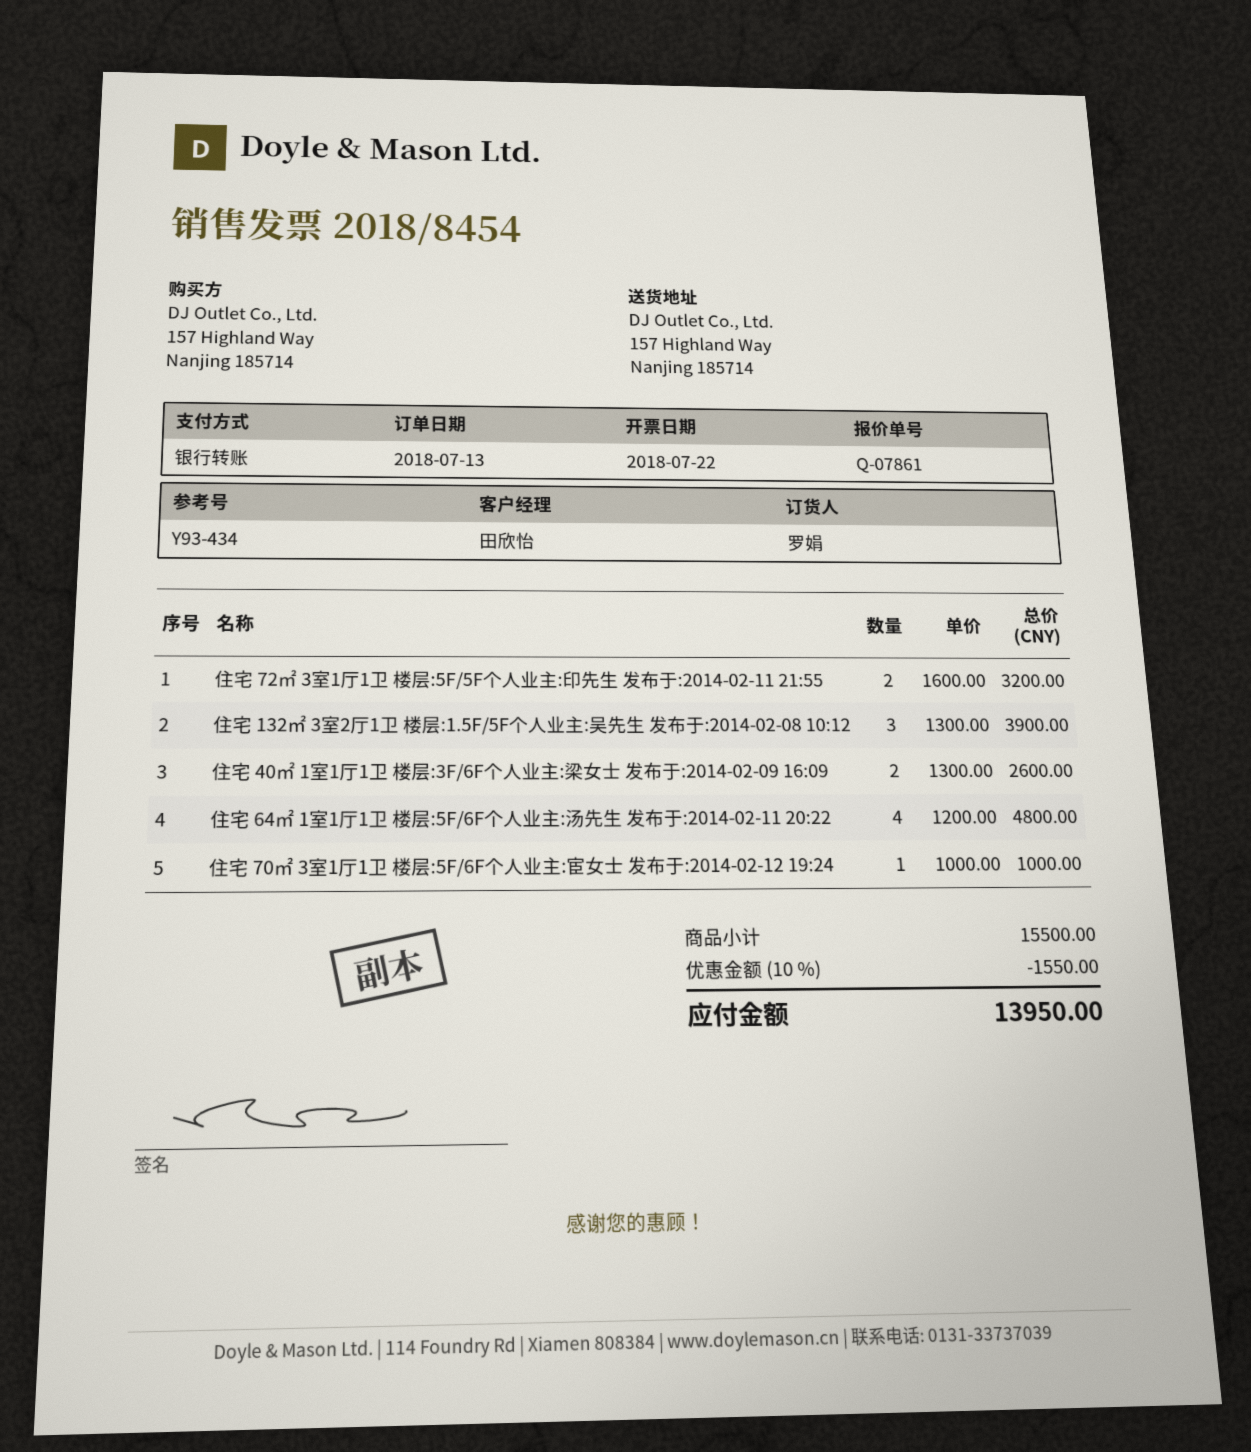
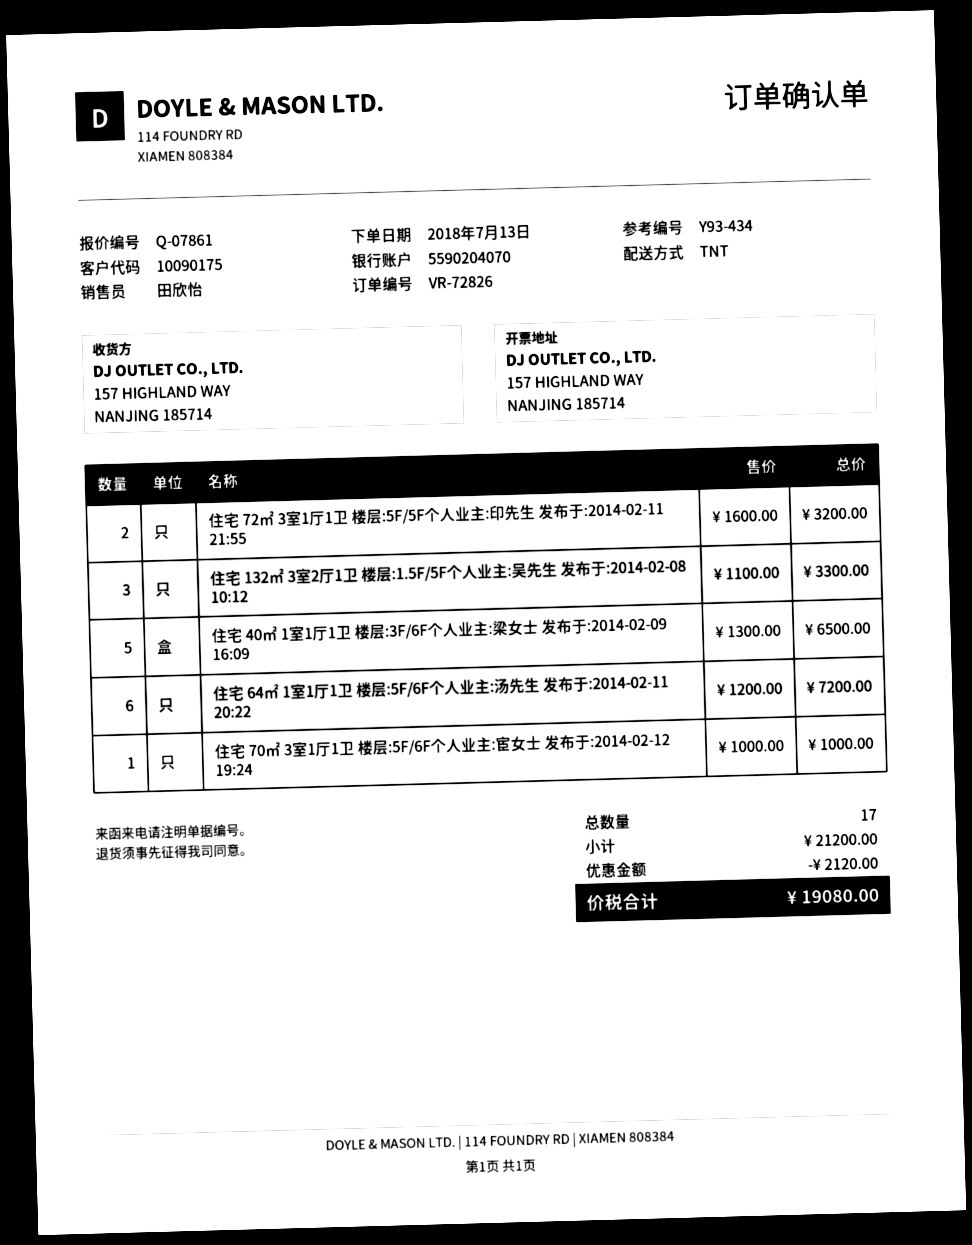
住宅 132㎡ 3室2厅1卫 楼层:1.5F/5F个人业主:吴先生 发布于:2014-02-08 10:12: 3 x 1300.00 = 3900.00 -> 3 x 1100.00 = 3300.00
住宅 40㎡ 1室1厅1卫 楼层:3F/6F个人业主:梁女士 发布于:2014-02-09 16:09: 2 x 1300.00 = 2600.00 -> 5 x 1300.00 = 6500.00
住宅 64㎡ 1室1厅1卫 楼层:5F/6F个人业主:汤先生 发布于:2014-02-11 20:22: 4 x 1200.00 = 4800.00 -> 6 x 1200.00 = 7200.00
subtotal: 15500.00 -> 21200.00
discount: 1550.00 -> 2120.00
total: 13950.00 -> 19080.00

